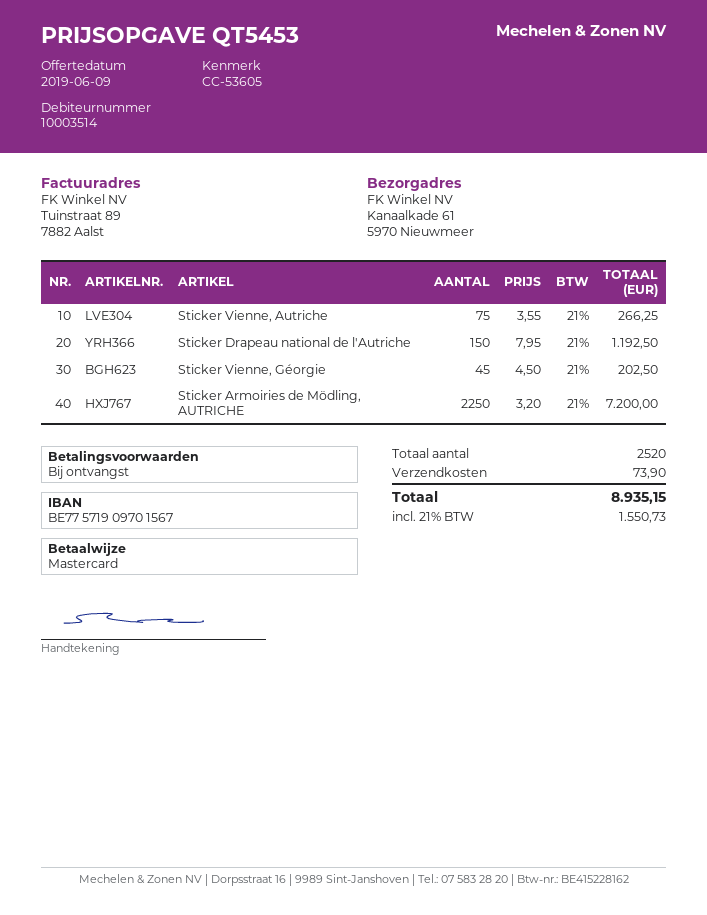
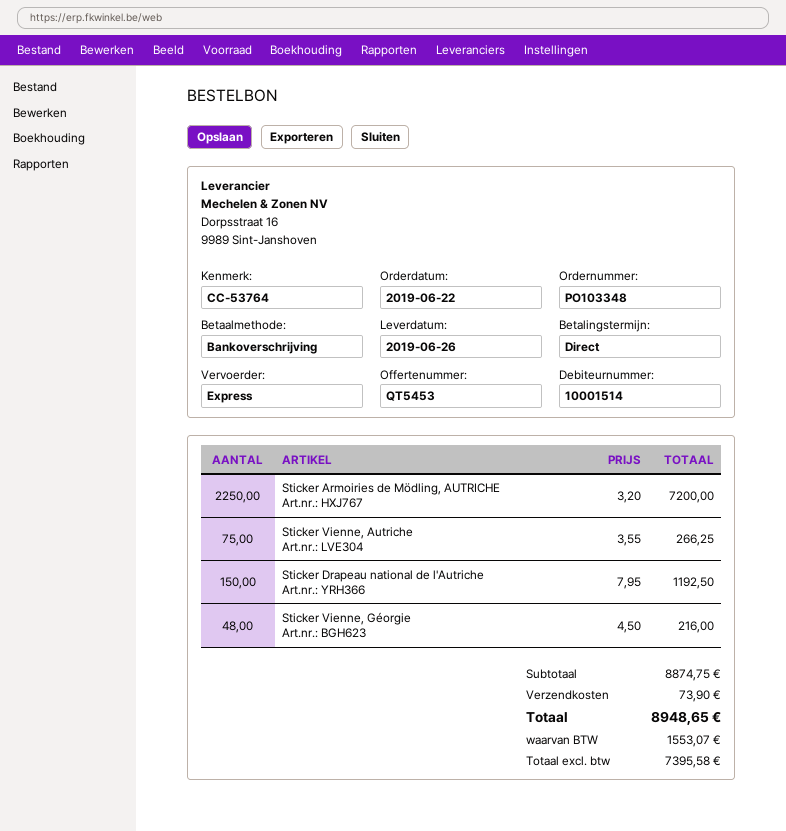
customer number: 10003514 -> 10001514
reference: CC-53605 -> CC-53764
payment method: Mastercard -> bank transfer
Sticker Vienne, Géorgie: 45 x 4.50 = 202.50 -> 48 x 4.50 = 216.00
tax: 1550.73 -> 1553.07
total: 8935.15 -> 8948.65

